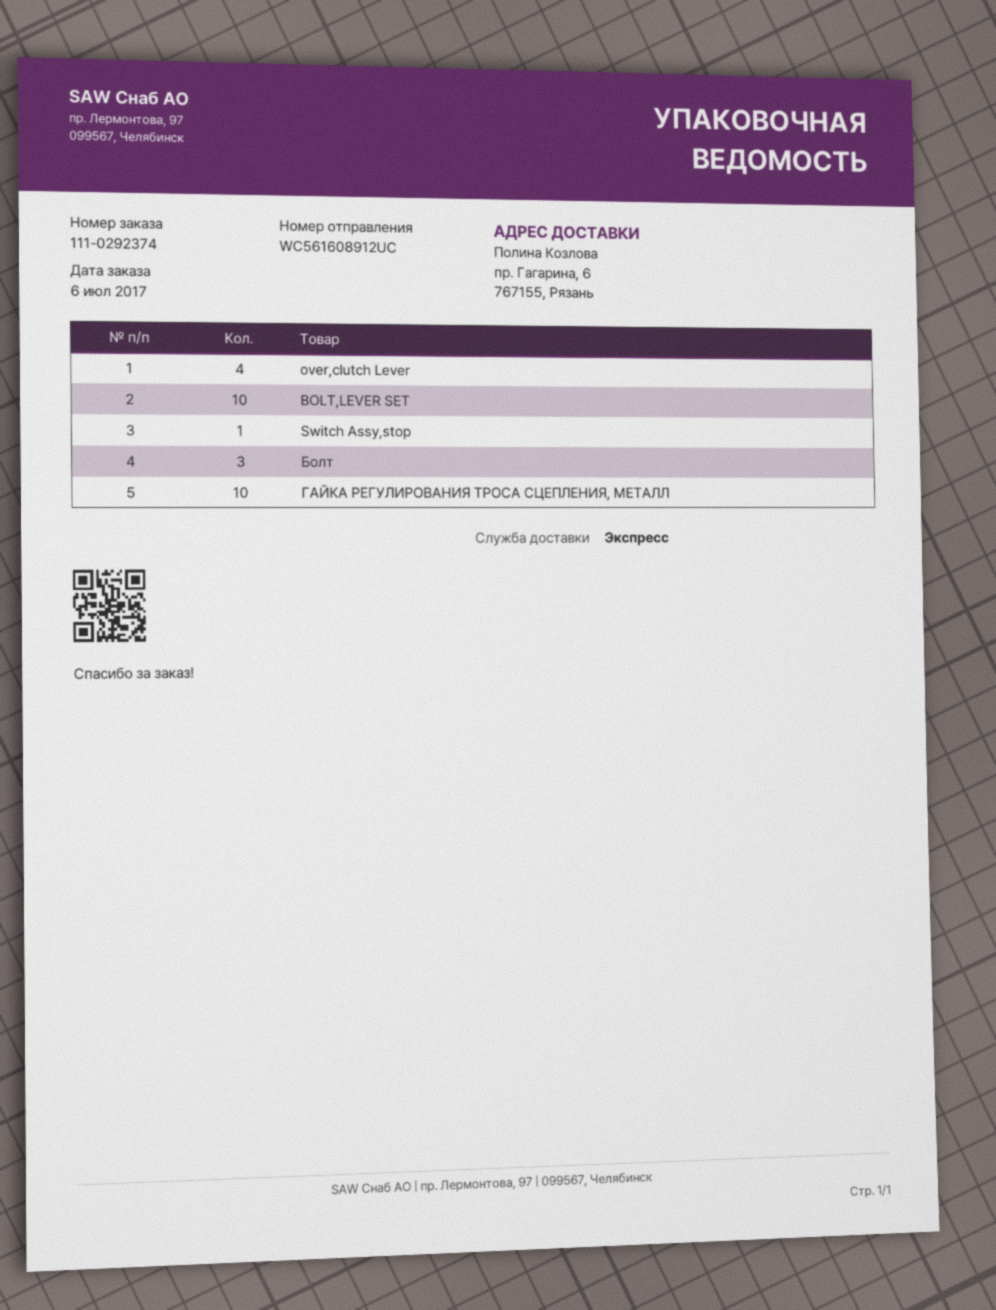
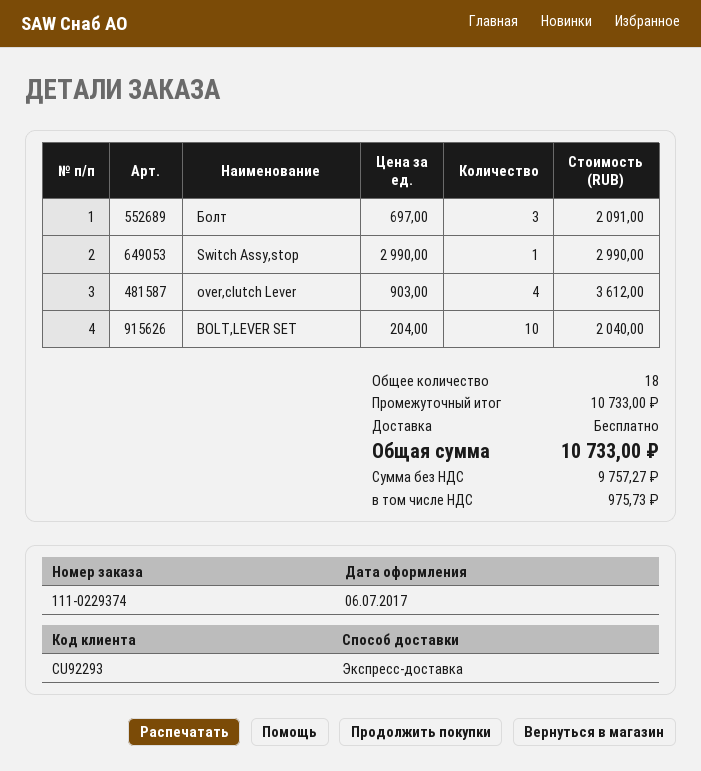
order number: 111-0292374 -> 111-0229374
ГАЙКА РЕГУЛИРОВАНИЯ ТРОСА СЦЕПЛЕНИЯ, МЕТАЛЛ: 10 -> none

